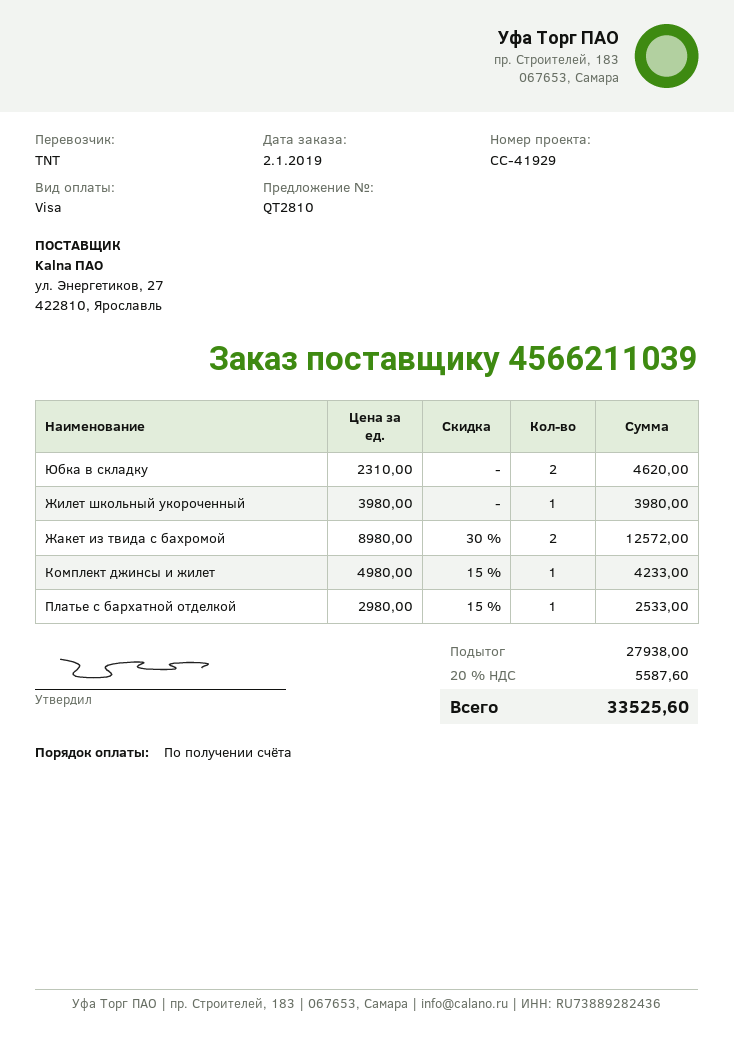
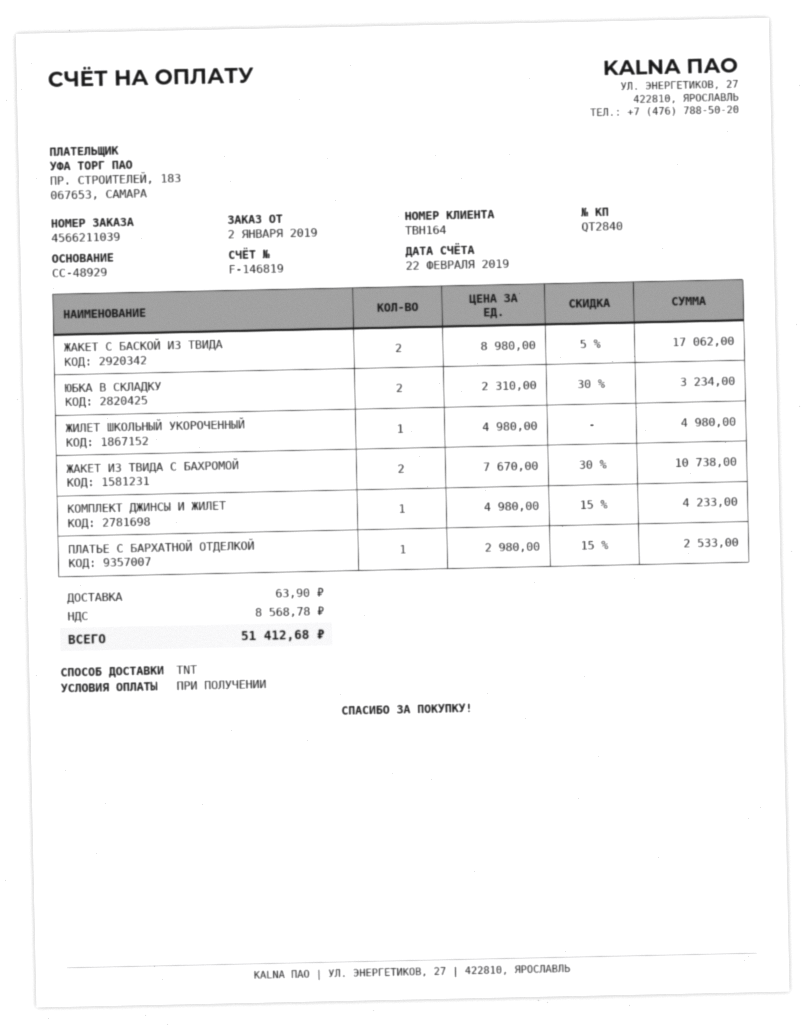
quote number: QT2810 -> QT2840
reference: CC-41929 -> CC-48929
Юбка в складку: 2 x 2310.00 = 4620.00 -> 2 x 2310.00 - 30% = 3234.00
Жилет школьный укороченный: 1 x 3980.00 = 3980.00 -> 1 x 4980.00 = 4980.00
Жакет из твида c бахромой: 2 x 8980.00 - 30% = 12572.00 -> 2 x 7670.00 - 30% = 10738.00
ЖАКЕТ С БАСКОЙ ИЗ ТВИДА: none -> 2 x 8980.00 - 5% = 17062.00
shipping: none -> 63.90
tax: 5587.60 -> 8568.78
total: 33525.60 -> 51412.68

